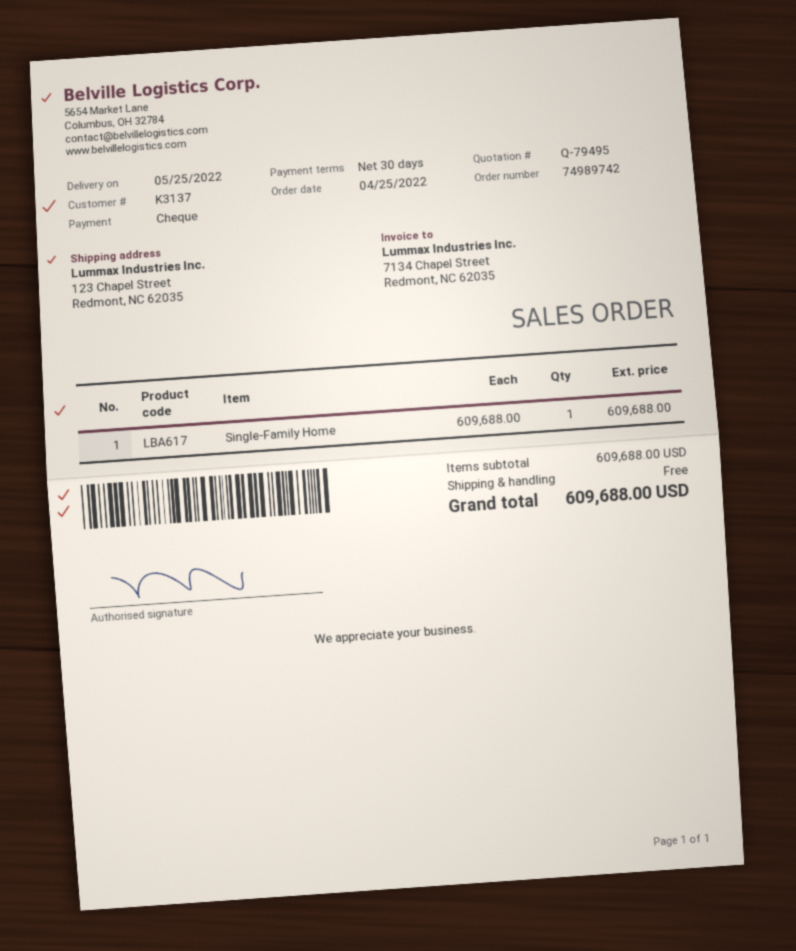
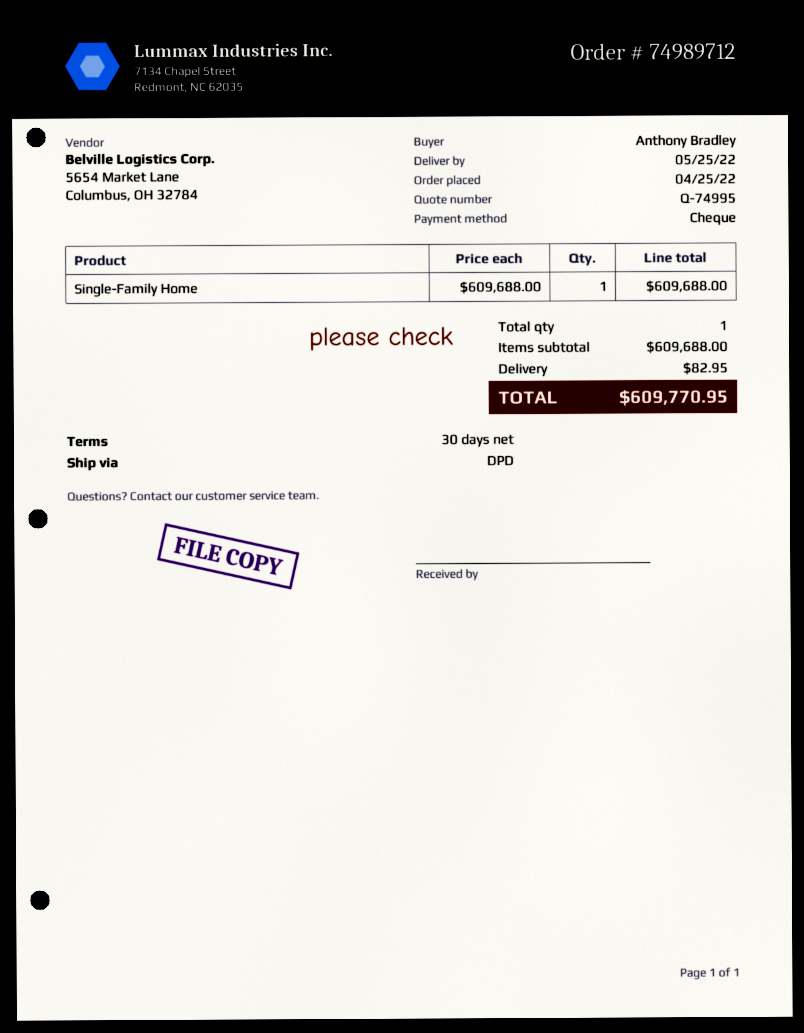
quote number: Q-79495 -> Q-74995
order number: 74989742 -> 74989712
shipping: 0.00 -> 82.95
total: 609688.00 -> 609770.95

